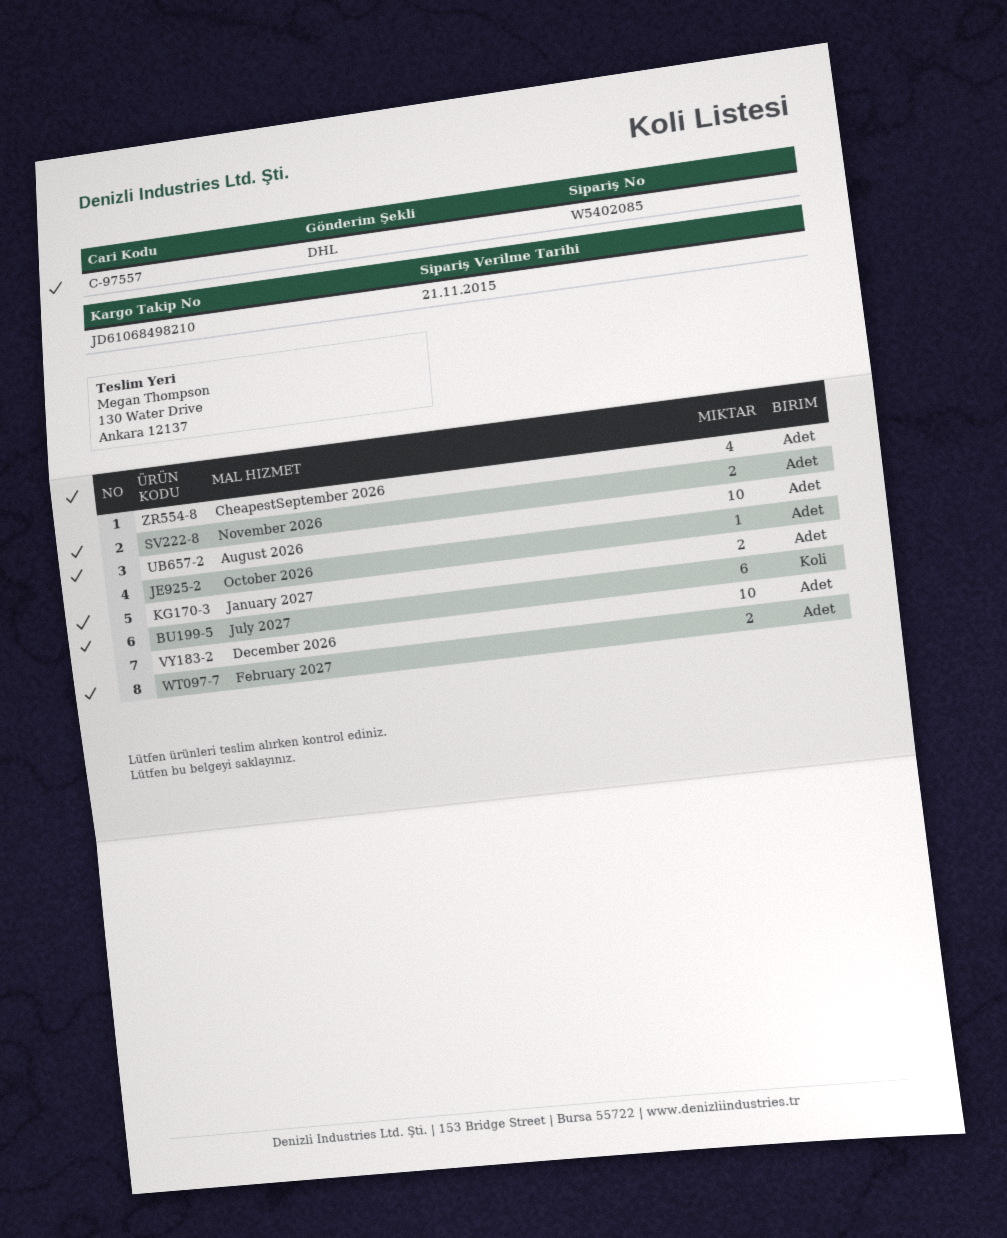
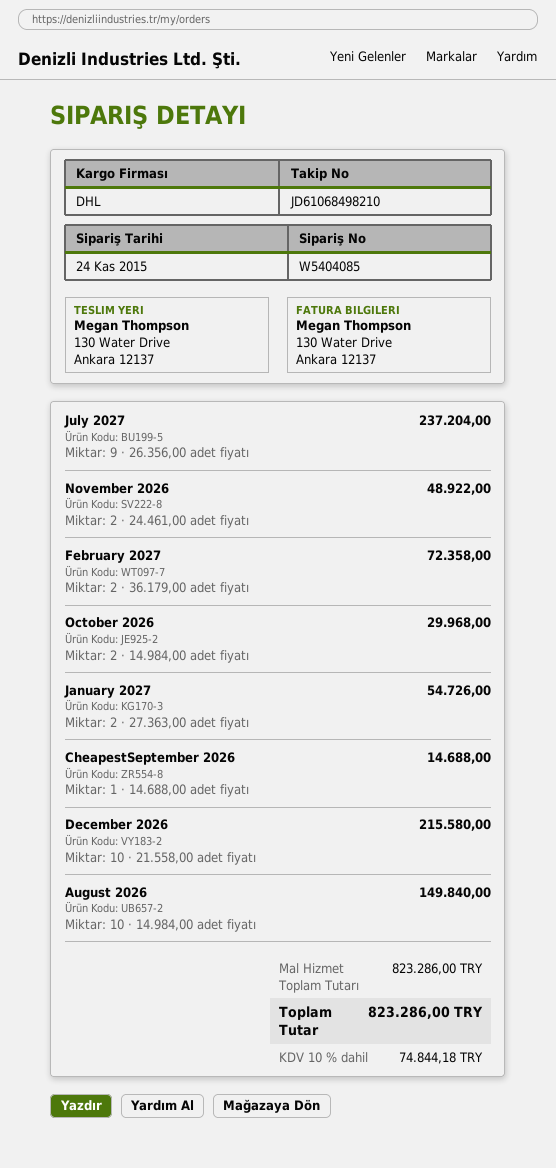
order number: W5402085 -> W5404085
order date: 2015-11-21 -> 2015-11-24
CheapestSeptember 2026: 4 -> 1
October 2026: 1 -> 2
July 2027: 6 -> 9

